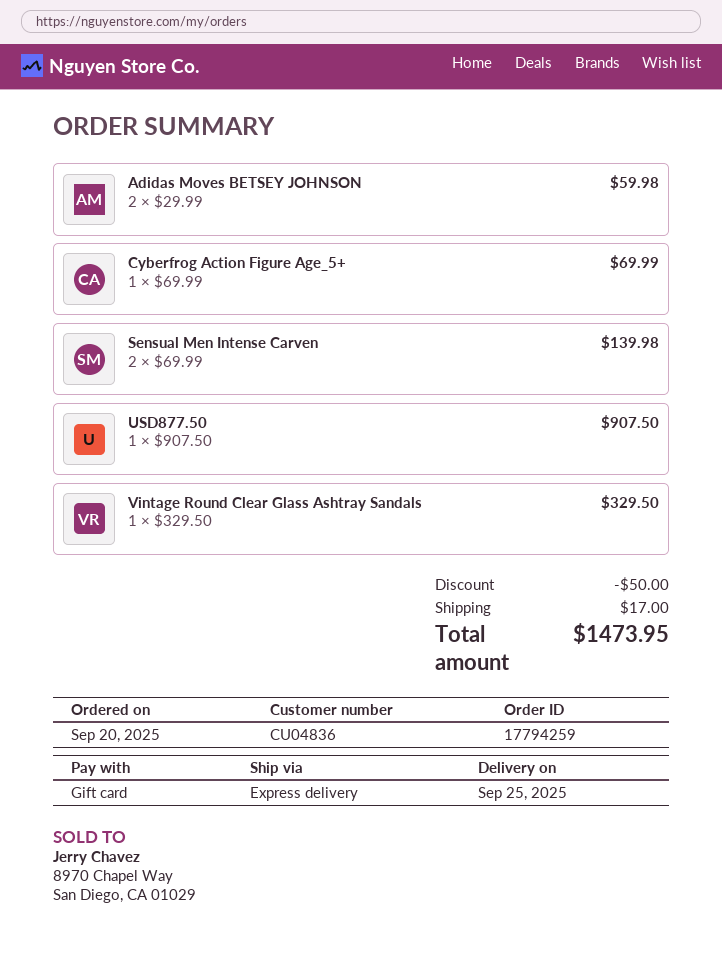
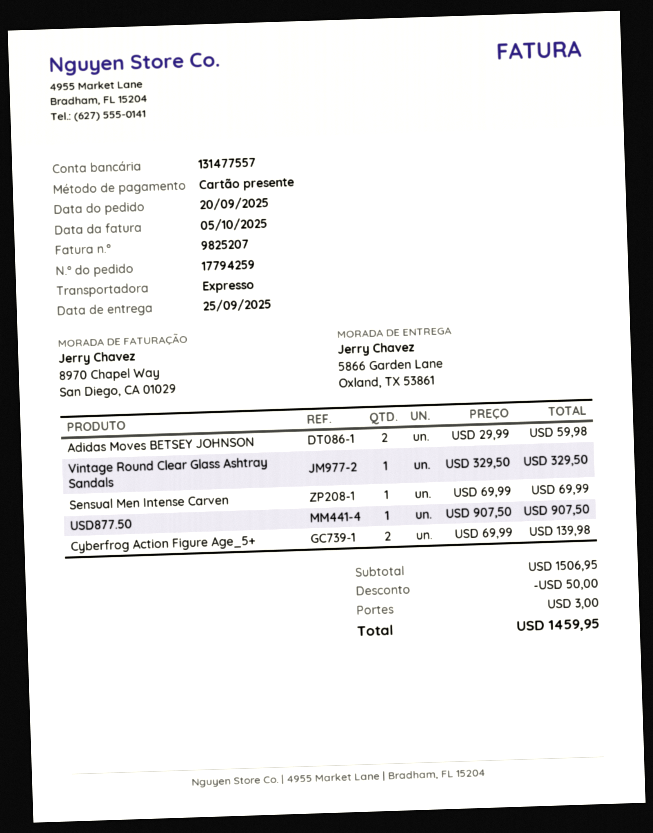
Cyberfrog Action Figure Age_5+: 1 x 69.99 = 69.99 -> 2 x 69.99 = 139.98
Sensual Men Intense Carven: 2 x 69.99 = 139.98 -> 1 x 69.99 = 69.99
shipping: 17.00 -> 3.00
total: 1473.95 -> 1459.95

